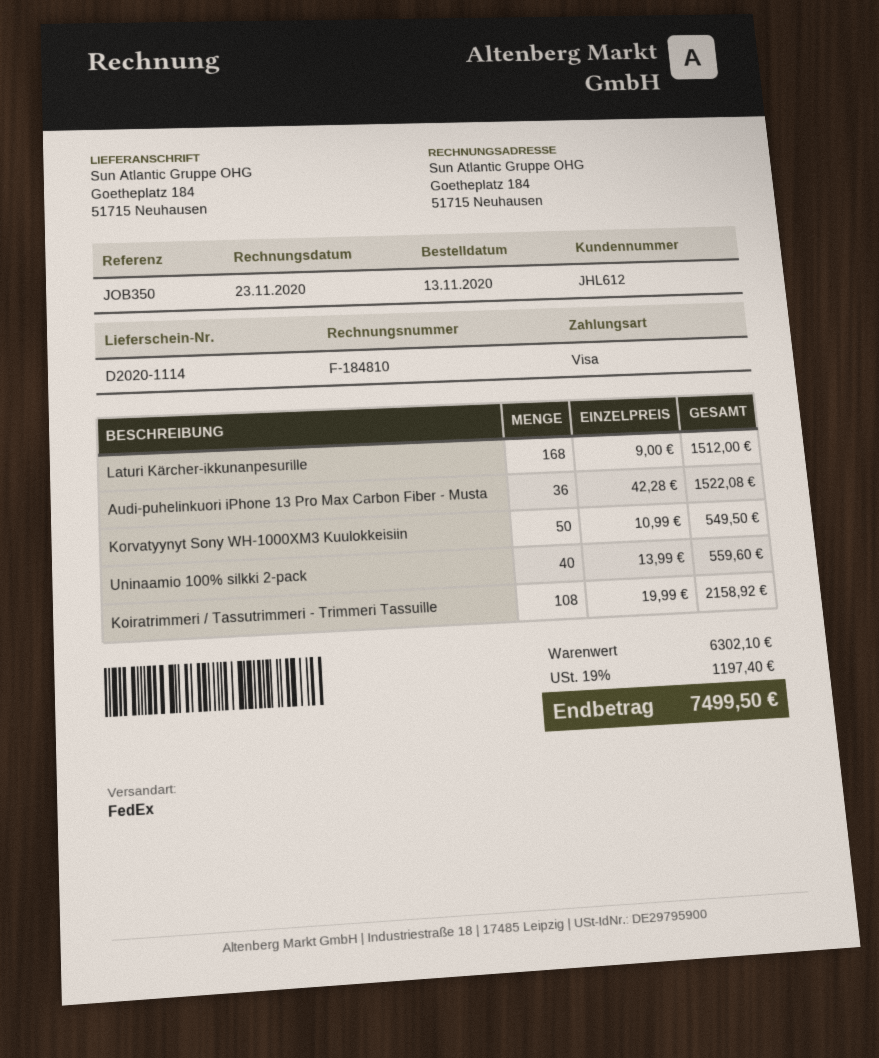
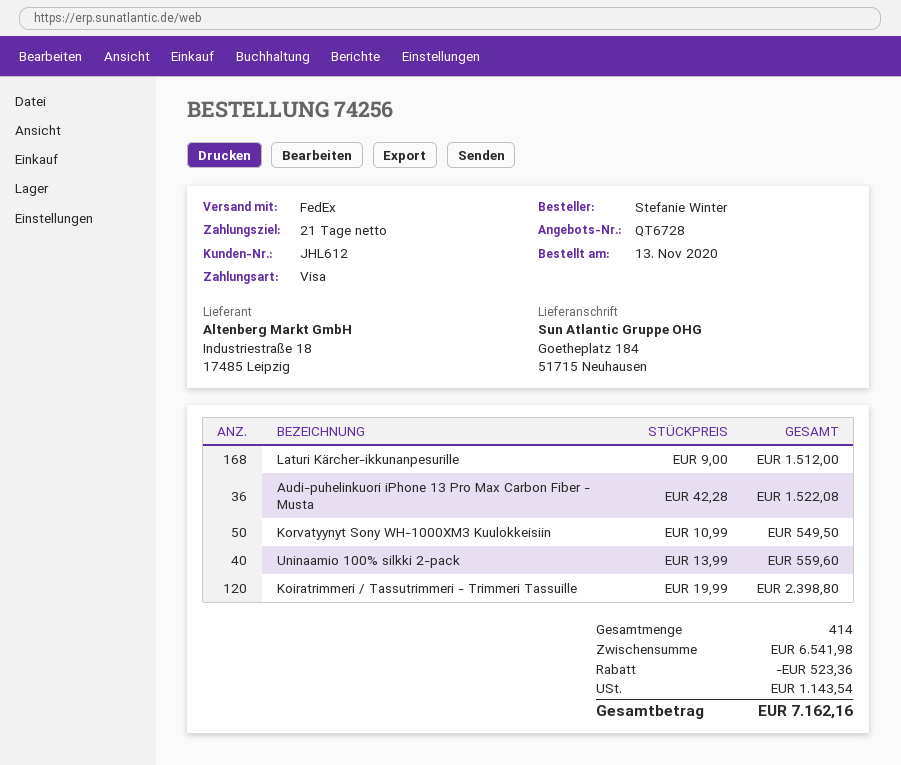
Koiratrimmeri / Tassutrimmeri - Trimmeri Tassuille: 108 x 19.99 = 2158.92 -> 120 x 19.99 = 2398.80
subtotal: 6302.10 -> 6541.98
discount: none -> 523.36
tax: 1197.40 -> 1143.54
total: 7499.50 -> 7162.16

